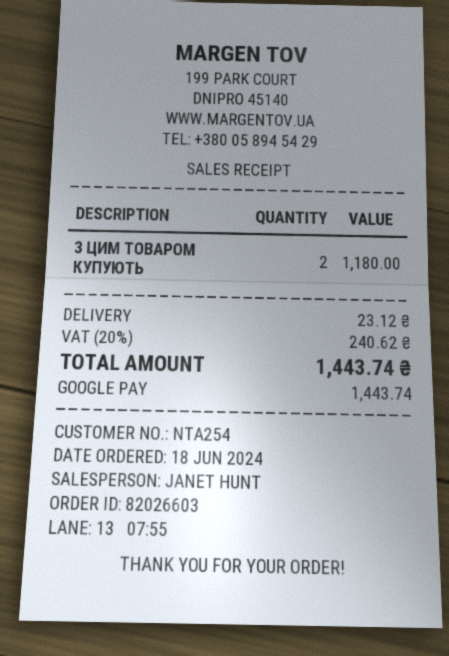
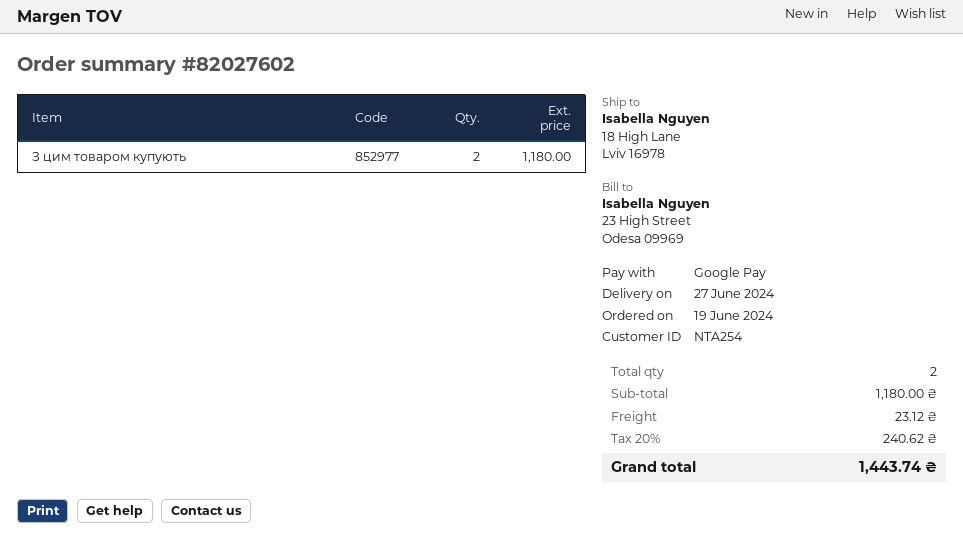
order number: 82026603 -> 82027602
order date: 2024-06-18 -> 2024-06-19

